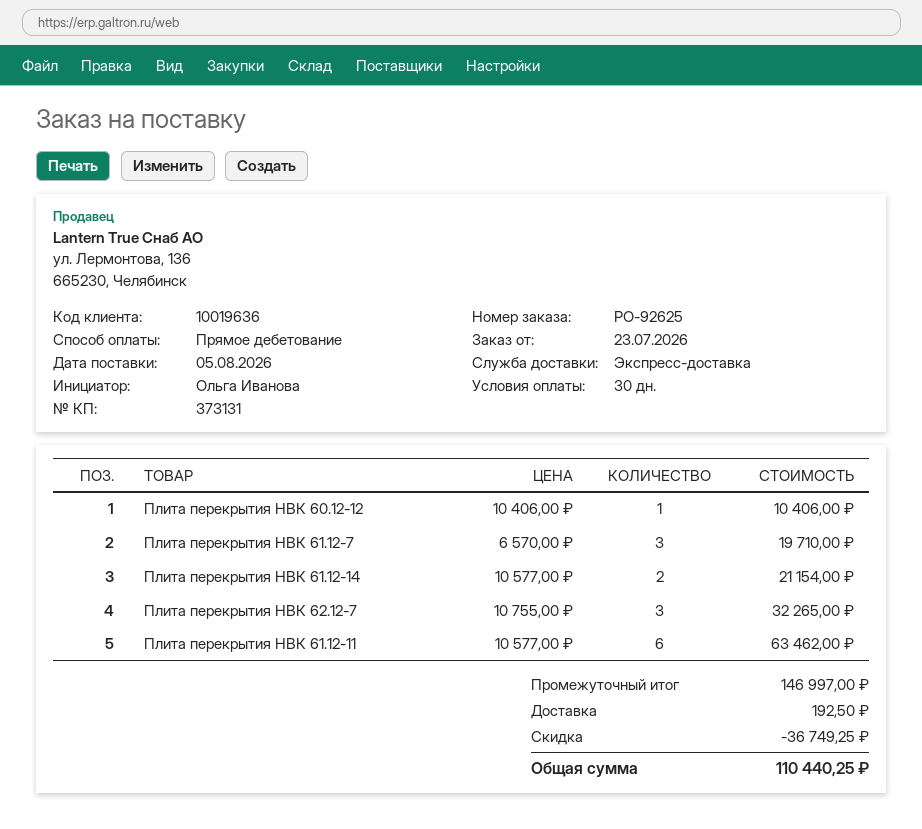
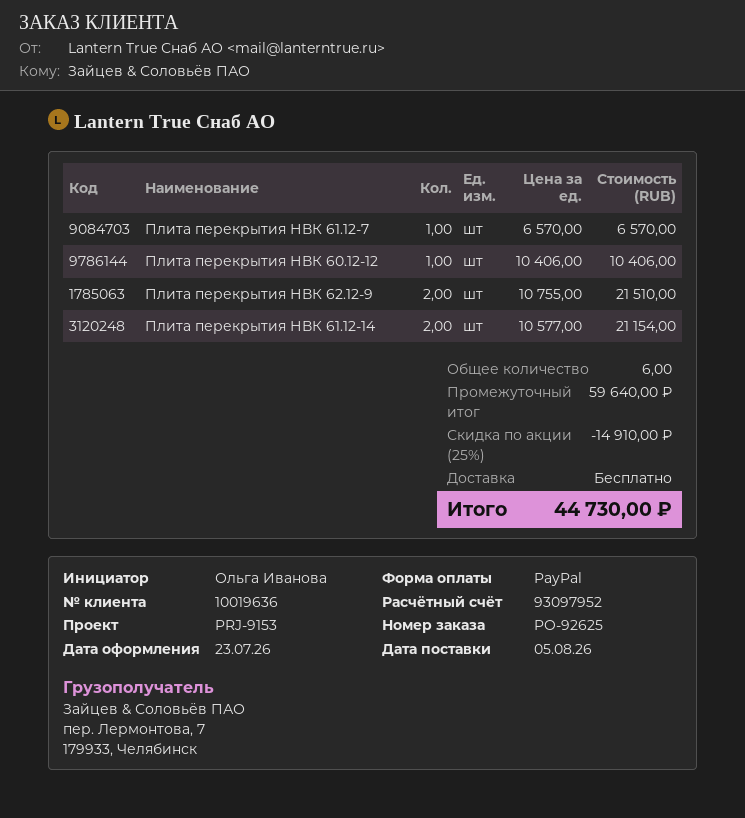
payment method: direct debit -> PayPal
Плита перекрытия НВК 61.12-7: 3 x 6570.00 = 19710.00 -> 1 x 6570.00 = 6570.00
Плита перекрытия НВК 62.12-7: 3 x 10755.00 = 32265.00 -> none
Плита перекрытия НВК 61.12-11: 6 x 10577.00 = 63462.00 -> none
Плита перекрытия НВК 62.12-9: none -> 2 x 10755.00 = 21510.00
subtotal: 146997.00 -> 59640.00
discount: 36749.25 -> 14910.00
shipping: 192.50 -> 0.00
total: 110440.25 -> 44730.00

